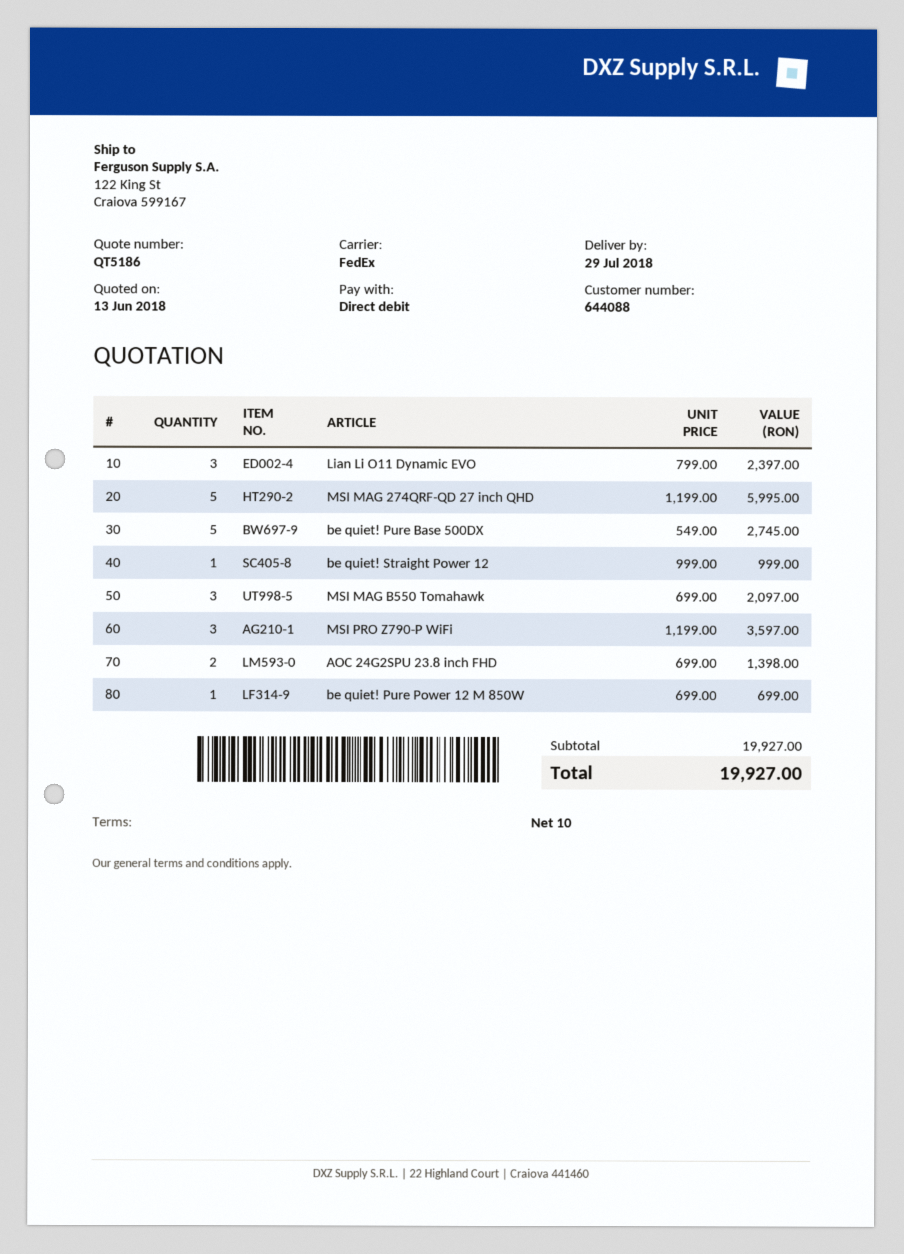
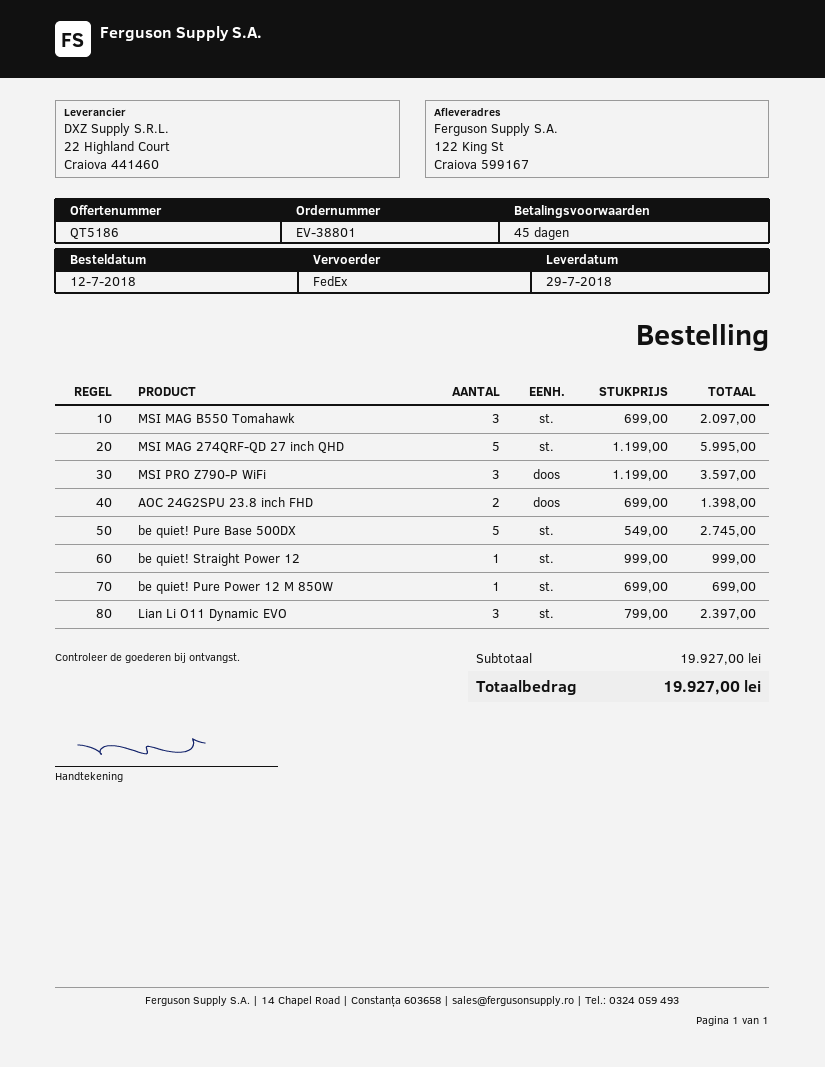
payment terms: 10 days -> 45 days

